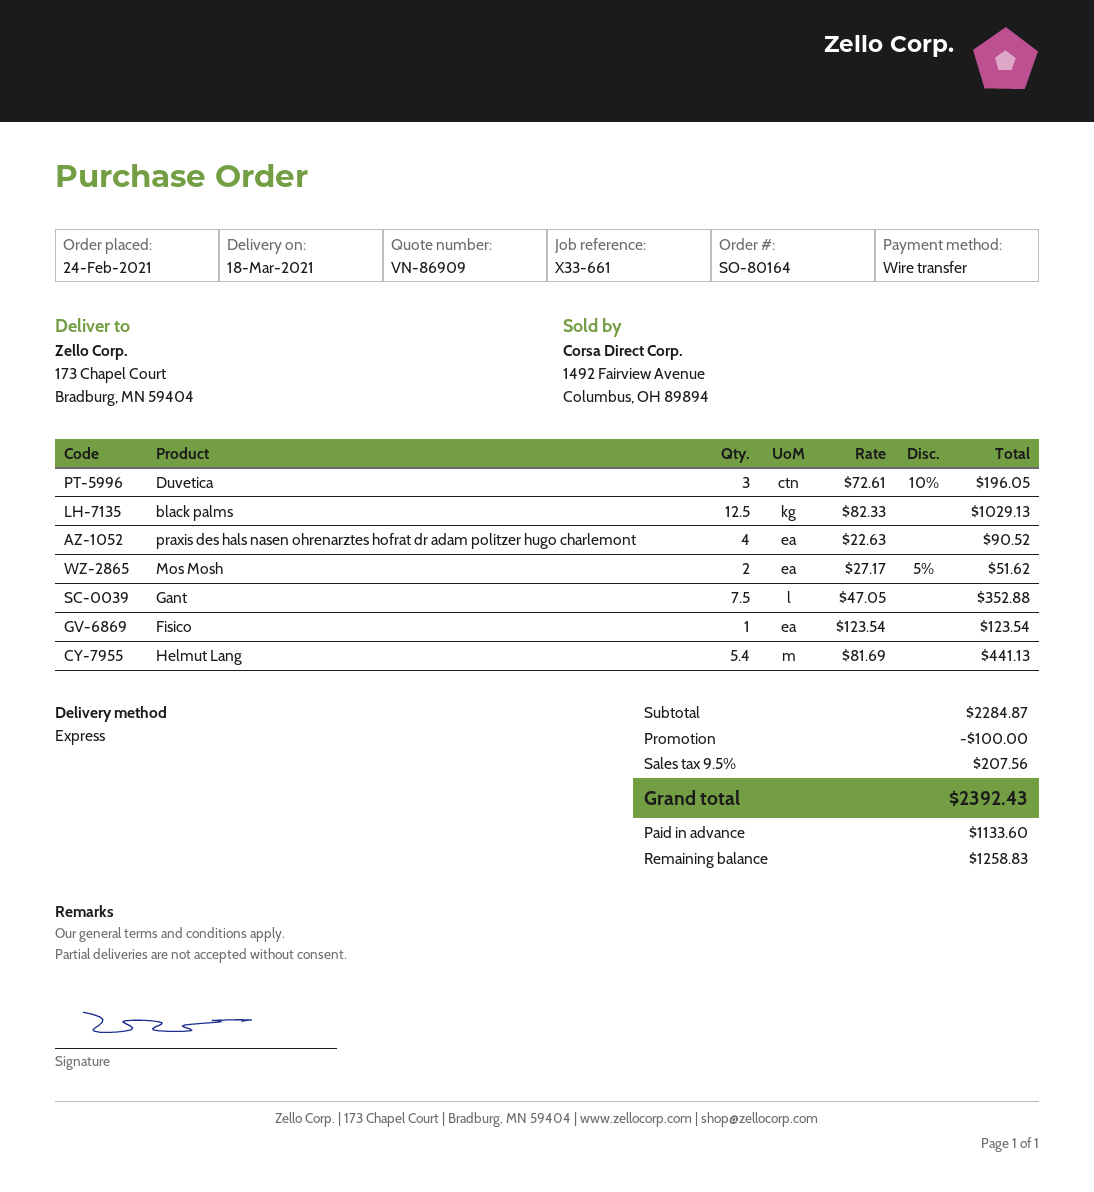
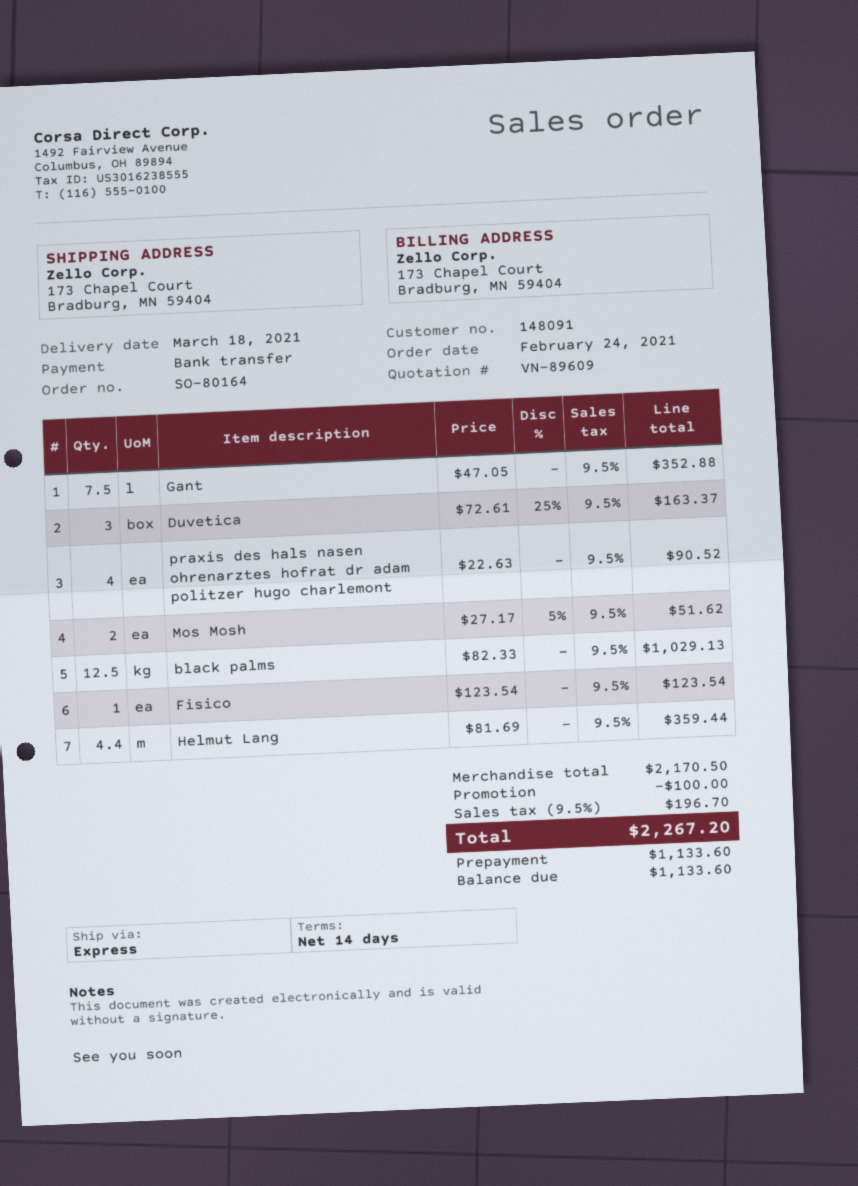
quote number: VN-86909 -> VN-89609
Duvetica: 3 x 72.61 - 10% = 196.05 -> 3 x 72.61 - 25% = 163.37
Helmut Lang: 5.4 x 81.69 = 441.13 -> 4.4 x 81.69 = 359.44
subtotal: 2284.87 -> 2170.50
tax: 9.5% = 207.56 -> 9.5% = 196.70
total: 2392.43 -> 2267.20
balance: 1258.83 -> 1133.60

